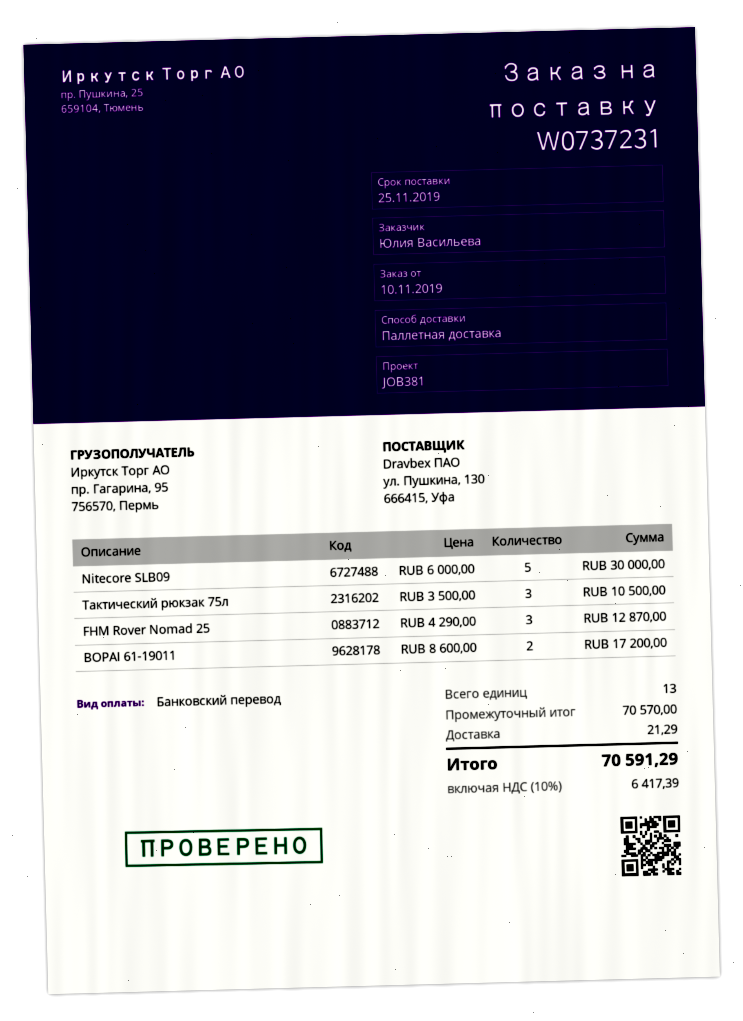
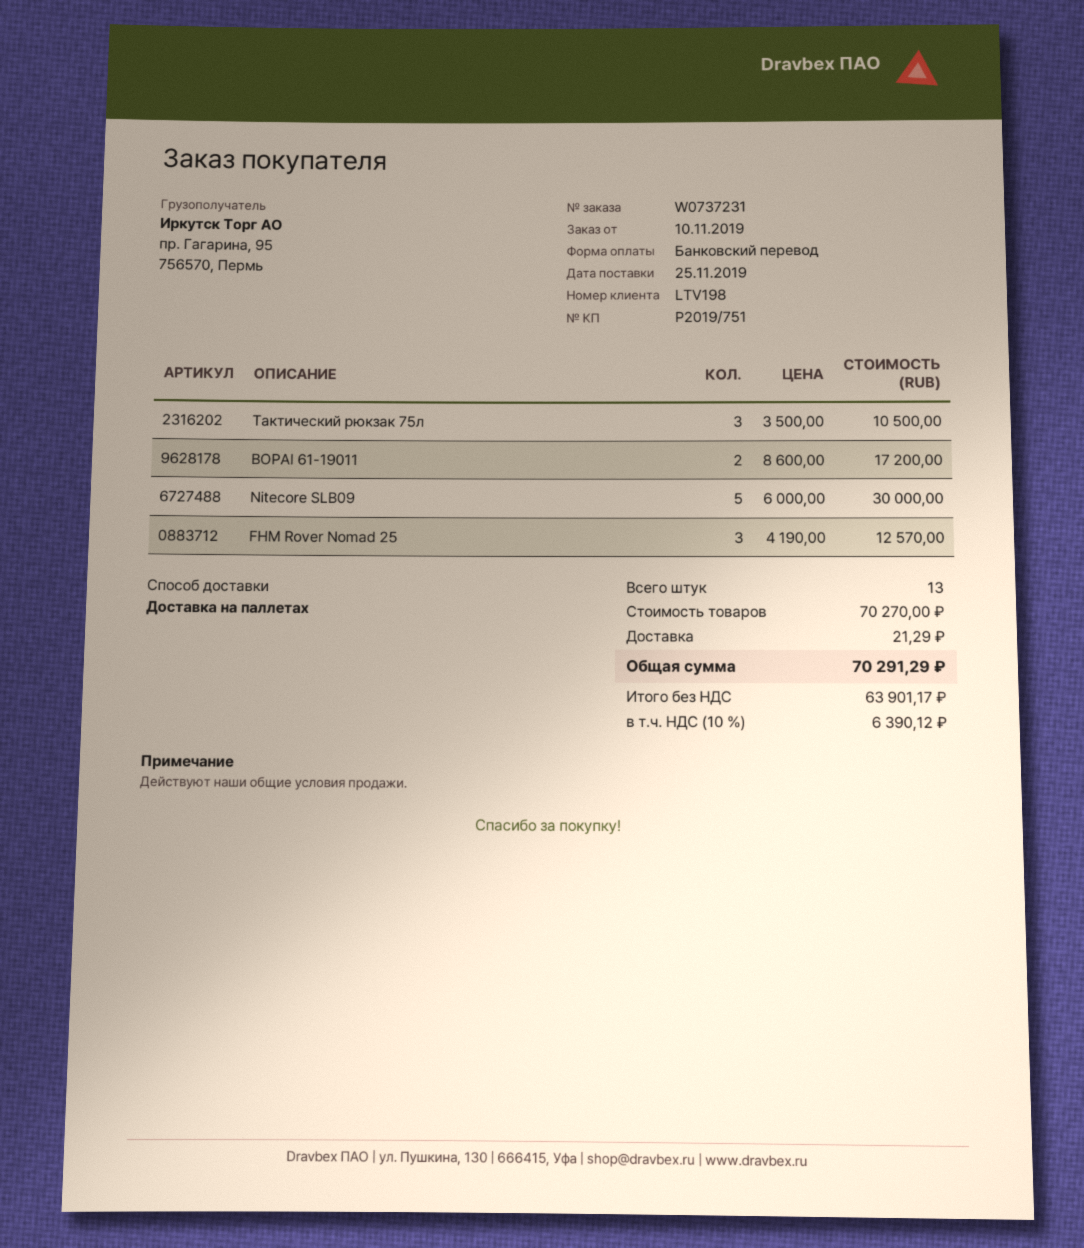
FHM Rover Nomad 25: 3 x 4290.00 = 12870.00 -> 3 x 4190.00 = 12570.00
subtotal: 70570.00 -> 70270.00
tax: 10% = 6417.39 -> 10% = 6390.12
total: 70591.29 -> 70291.29

